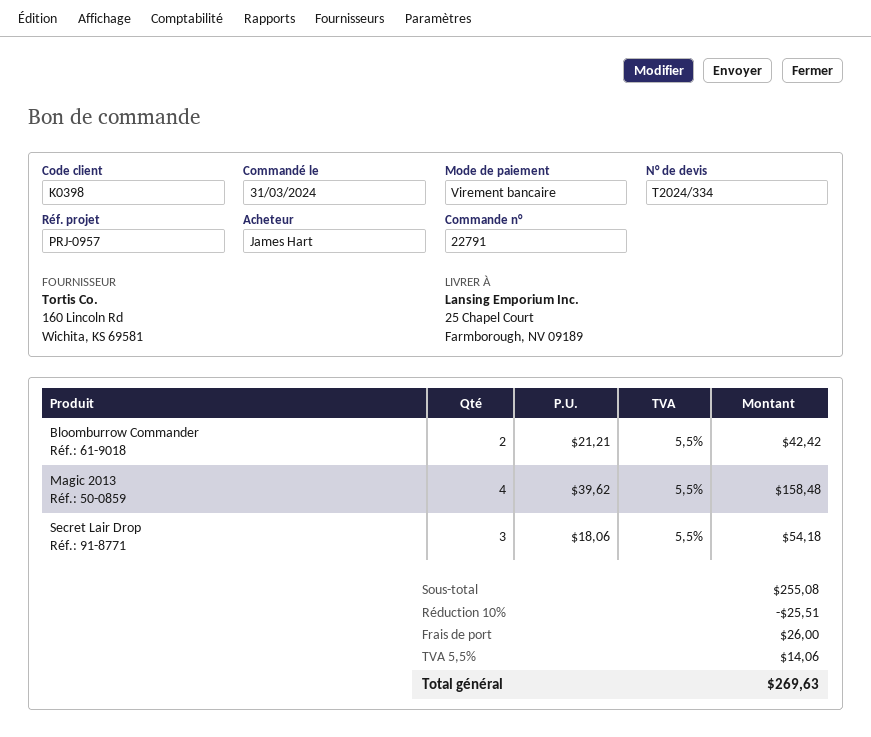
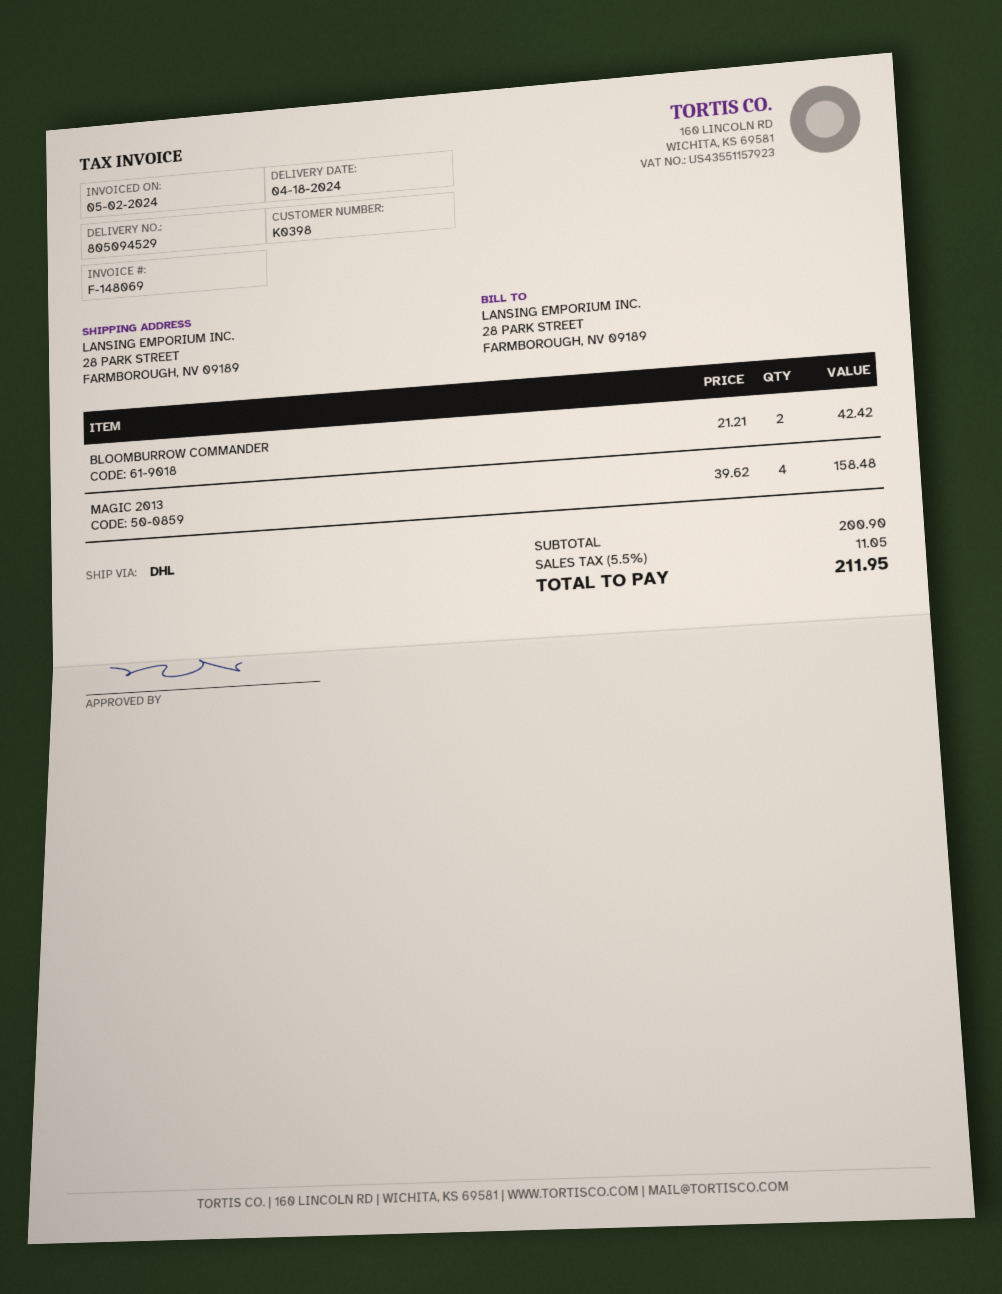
ship to: 25 Chapel Court, Farmborough, NV 09189 -> 28 PARK STREET, FARMBOROUGH, NV 09189
Secret Lair Drop: 3 x 18.06 = 54.18 -> none
subtotal: 255.08 -> 200.90
discount: 10% = 25.51 -> none
shipping: 26.00 -> none
tax: 5.5% = 14.06 -> 5.5% = 11.05
total: 269.63 -> 211.95

